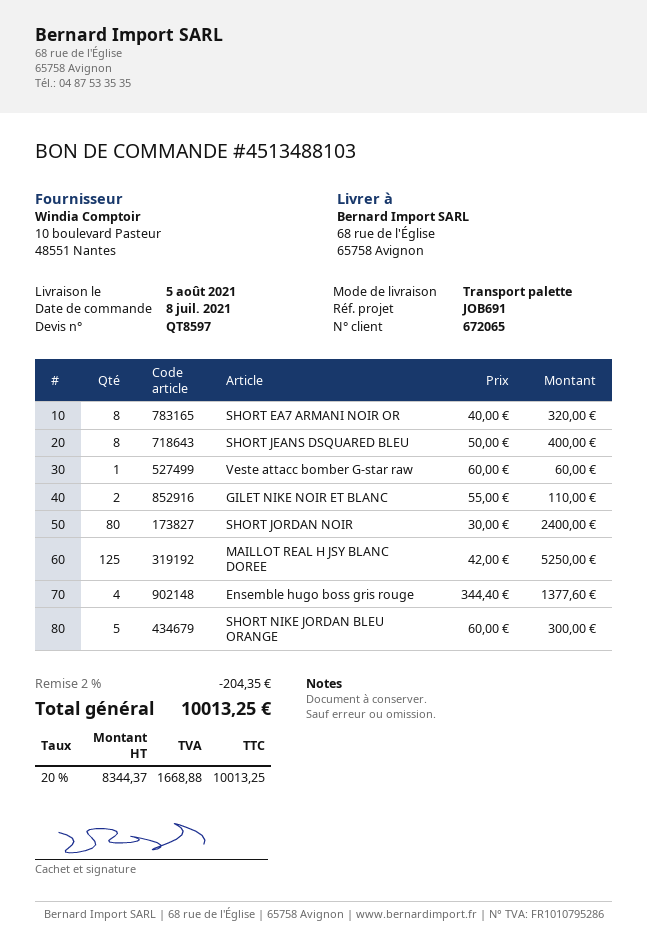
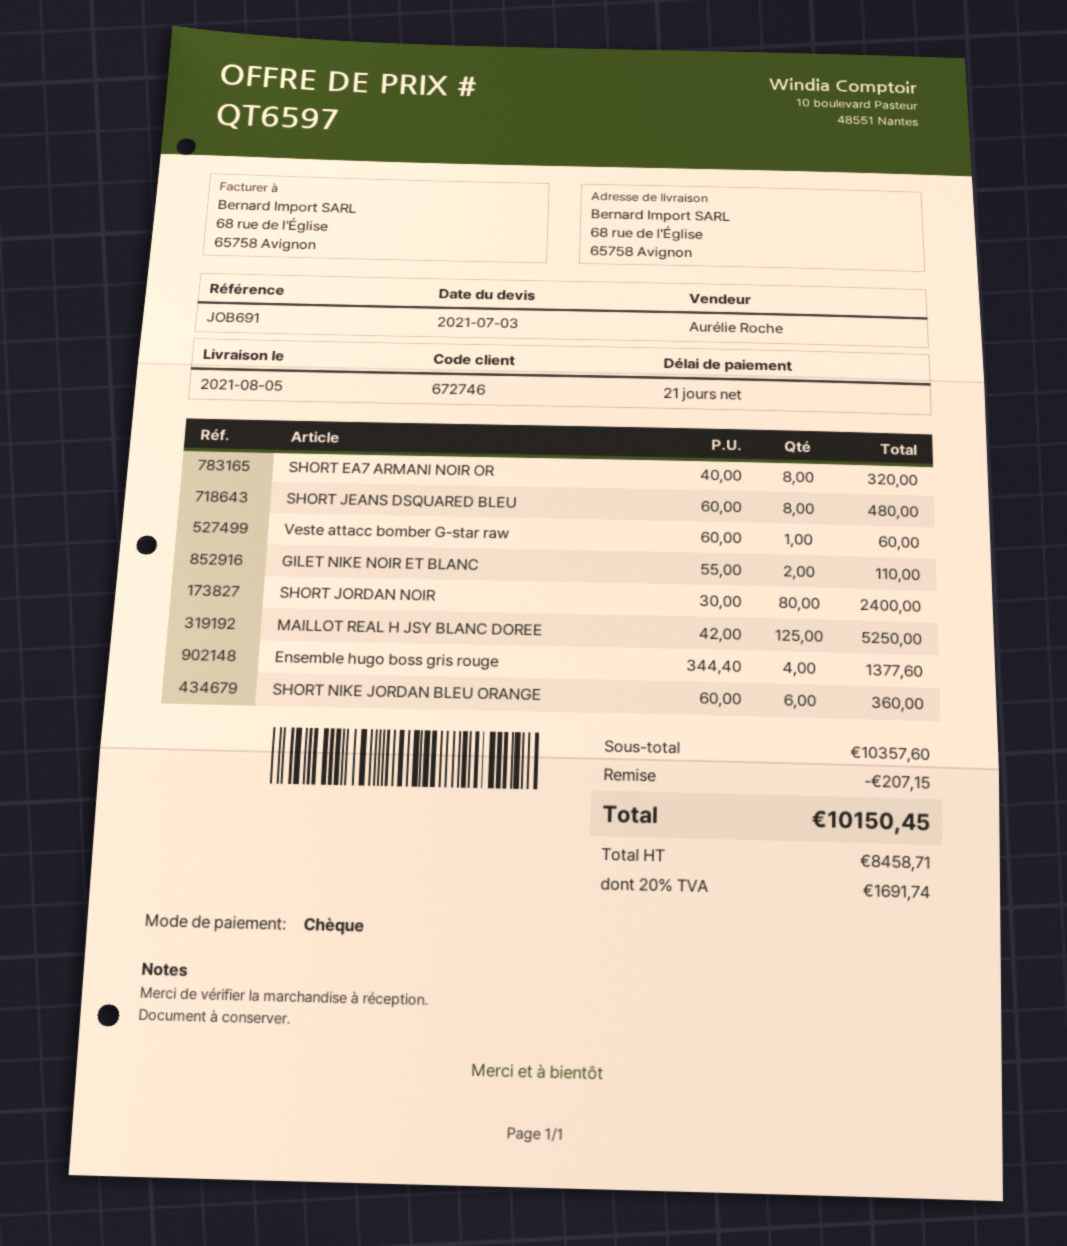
quote number: QT8597 -> QT6597
customer number: 672065 -> 672746
SHORT JEANS DSQUARED BLEU: 8 x 50.00 = 400.00 -> 8 x 60.00 = 480.00
SHORT NIKE JORDAN BLEU ORANGE: 5 x 60.00 = 300.00 -> 6 x 60.00 = 360.00
discount: 204.35 -> 207.15
net: 8344.37 -> 8458.71
tax: 20% = 1668.88 -> 20% = 1691.74
total: 10013.25 -> 10150.45

